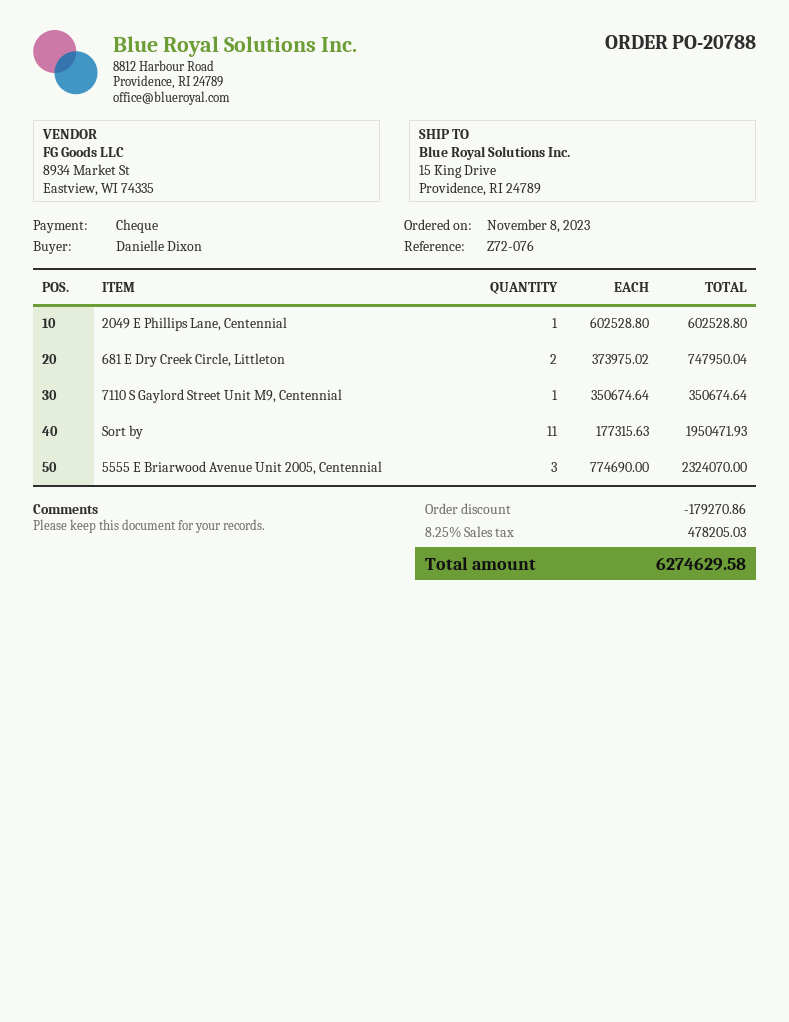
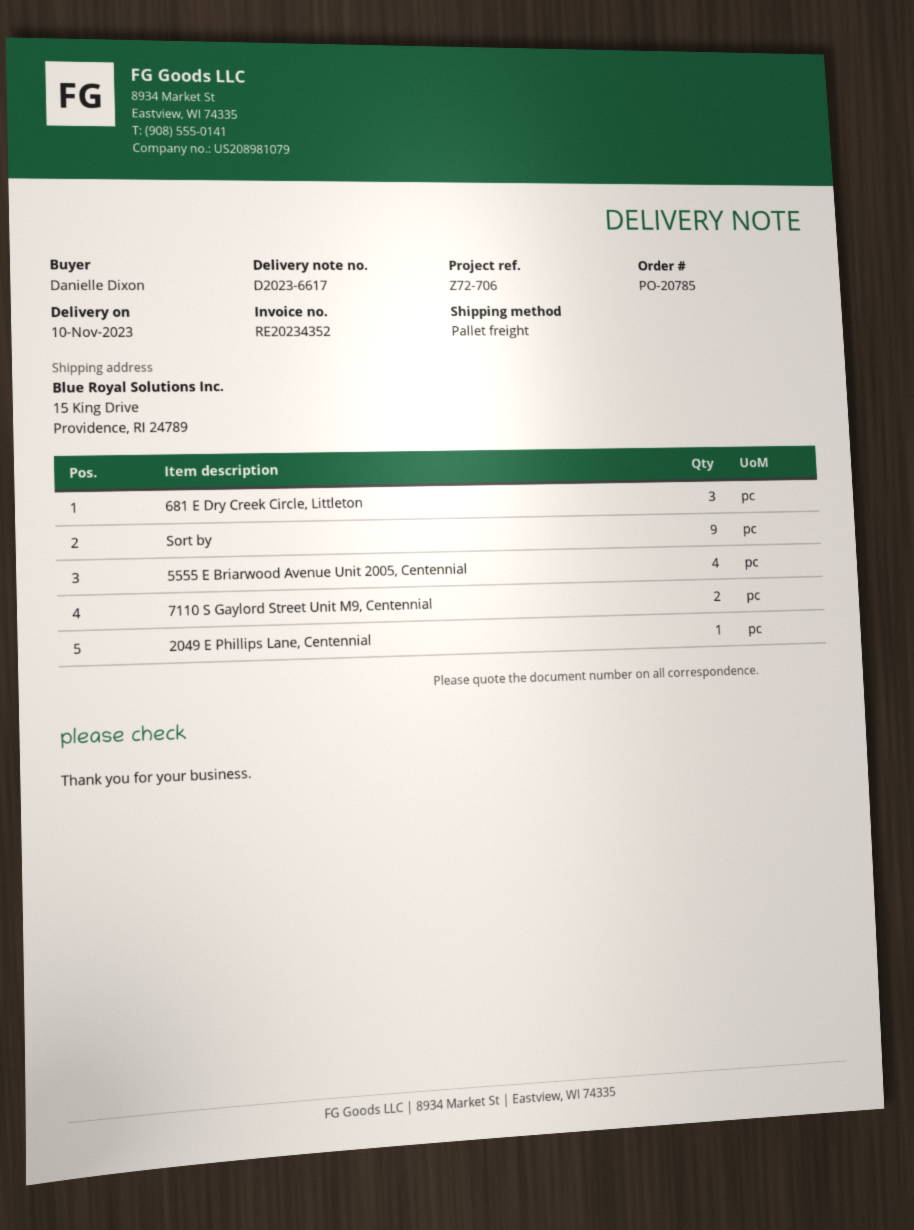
order number: PO-20788 -> PO-20785
reference: Z72-076 -> Z72-706
681 E Dry Creek Circle, Littleton: 2 -> 3
7110 S Gaylord Street Unit M9, Centennial: 1 -> 2
Sort by: 11 -> 9
5555 E Briarwood Avenue Unit 2005, Centennial: 3 -> 4

